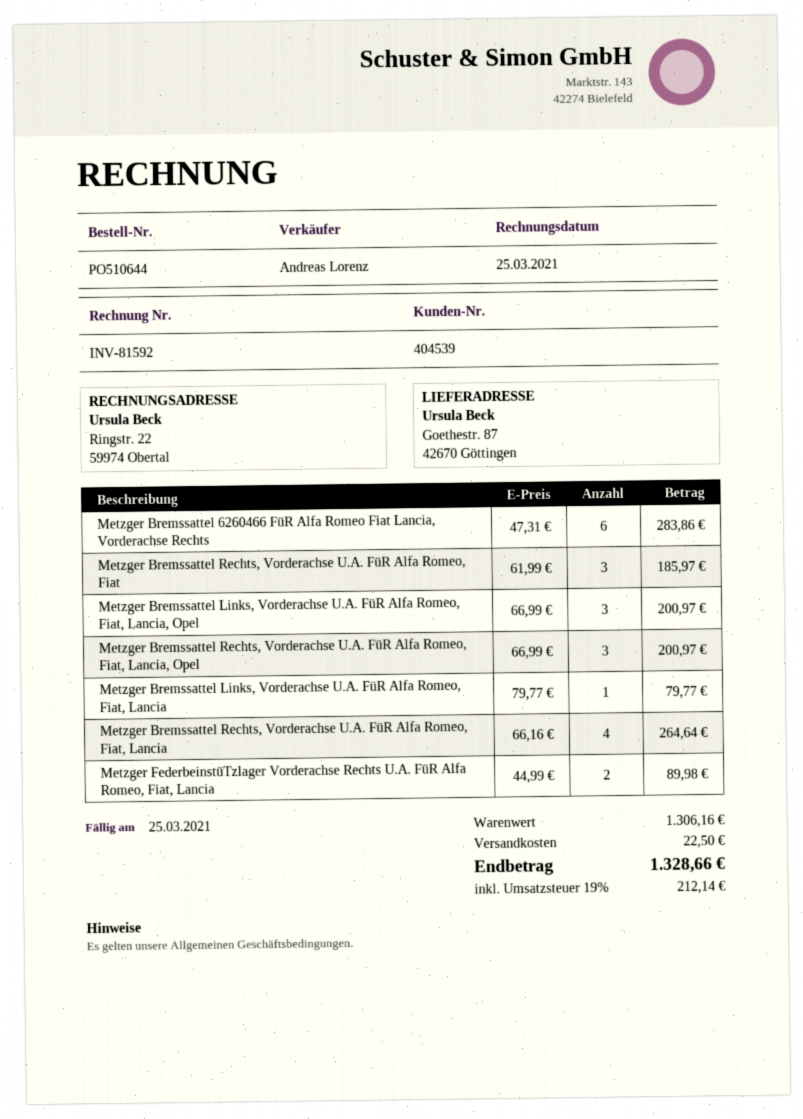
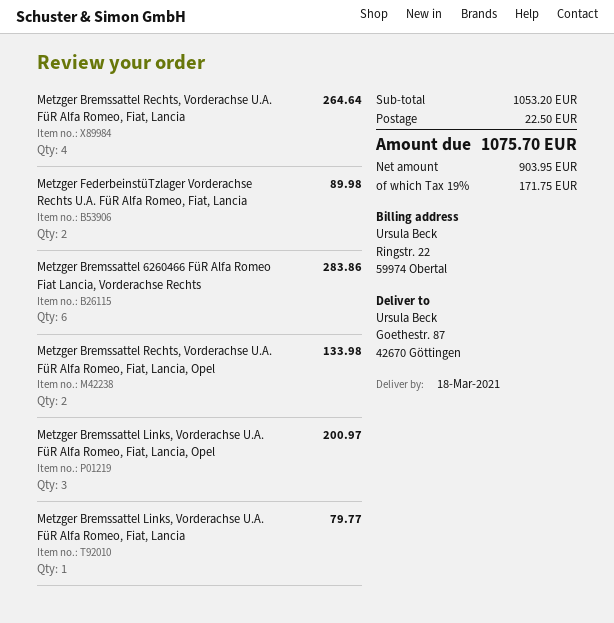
Metzger Bremssattel Rechts, Vorderachse U.A. FüR Alfa Romeo, Fiat: 3 for 185.97 -> none
Metzger Bremssattel Rechts, Vorderachse U.A. FüR Alfa Romeo, Fiat, Lancia, Opel: 3 for 200.97 -> 2 for 133.98
subtotal: 1306.16 -> 1053.20
tax: 19% = 212.14 -> 19% = 171.75
total: 1328.66 -> 1075.70

